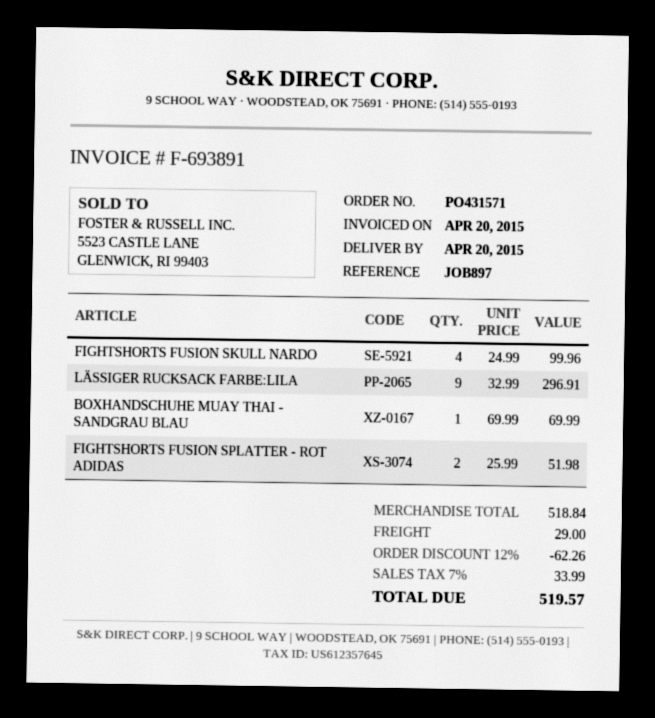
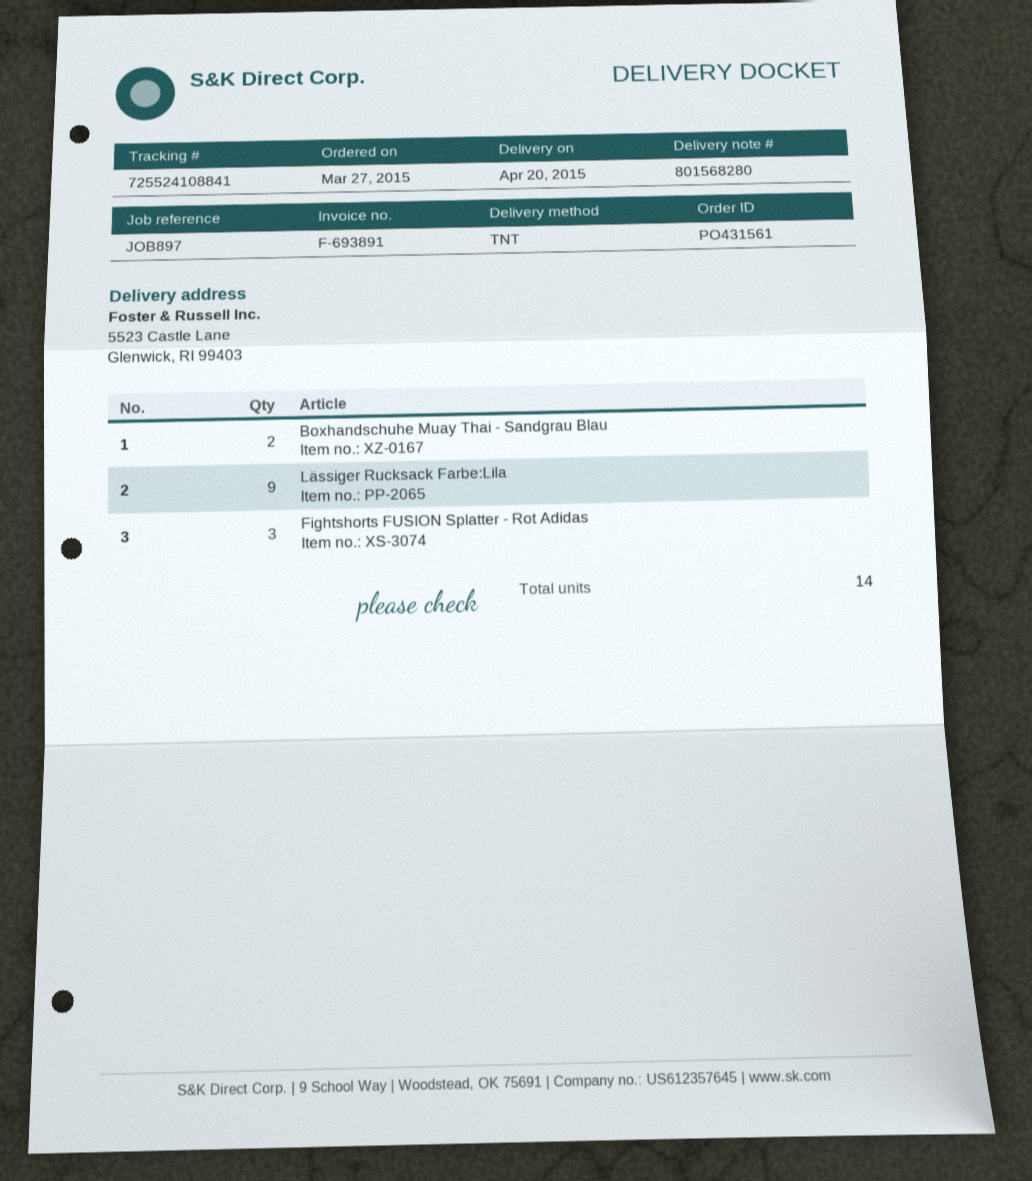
order number: PO431571 -> PO431561
FIGHTSHORTS FUSION SKULL NARDO: 4 -> none
BOXHANDSCHUHE MUAY THAI - SANDGRAU BLAU: 1 -> 2
FIGHTSHORTS FUSION SPLATTER - ROT ADIDAS: 2 -> 3

